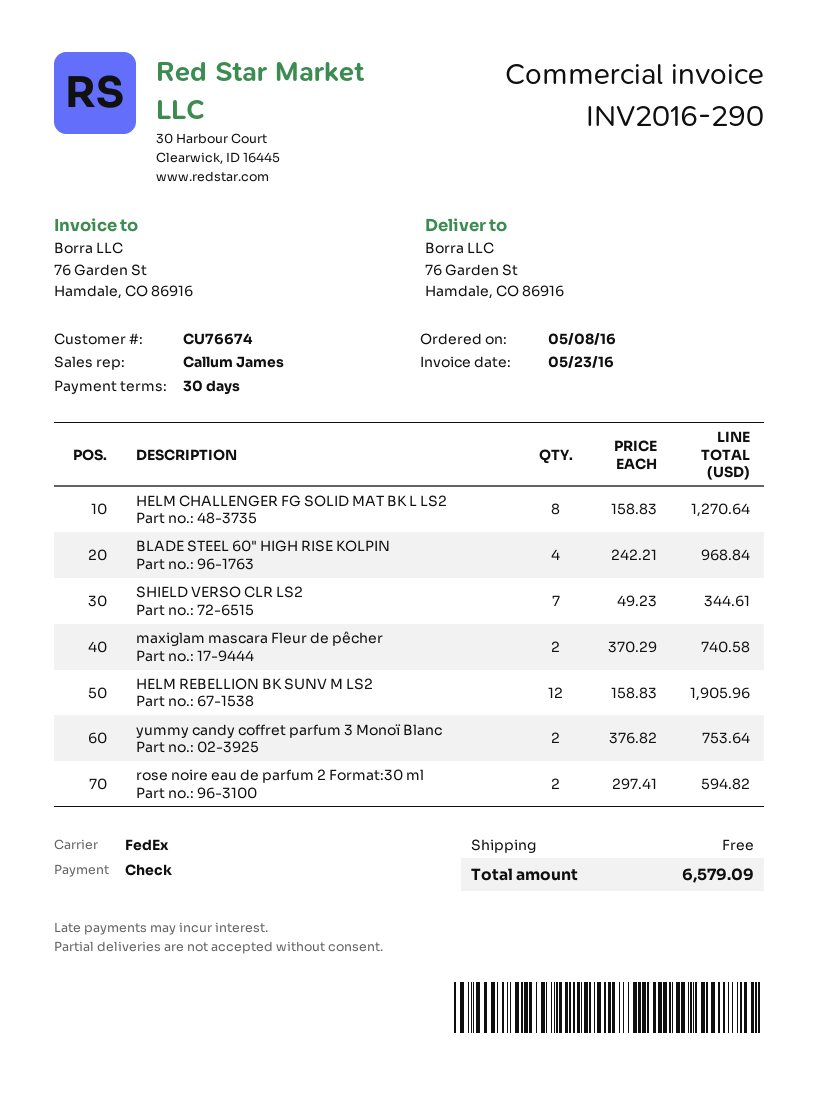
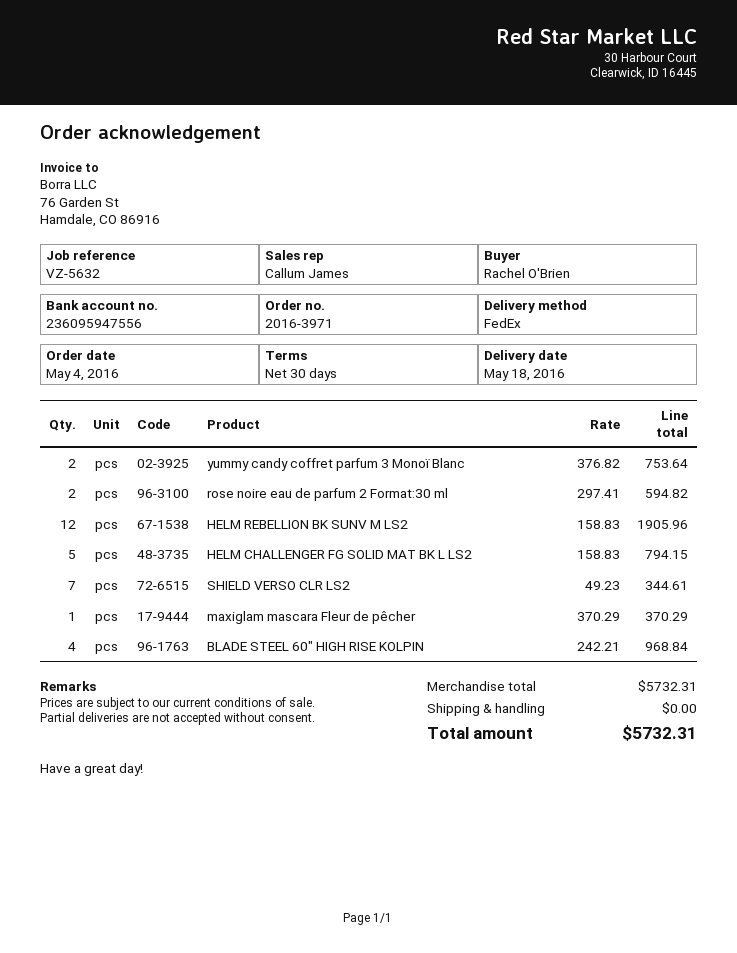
order date: 2016-05-08 -> 2016-05-04
HELM CHALLENGER FG SOLID MAT BK L LS2: 8 x 158.83 = 1270.64 -> 5 x 158.83 = 794.15
maxiglam mascara Fleur de pêcher: 2 x 370.29 = 740.58 -> 1 x 370.29 = 370.29
total: 6579.09 -> 5732.31

